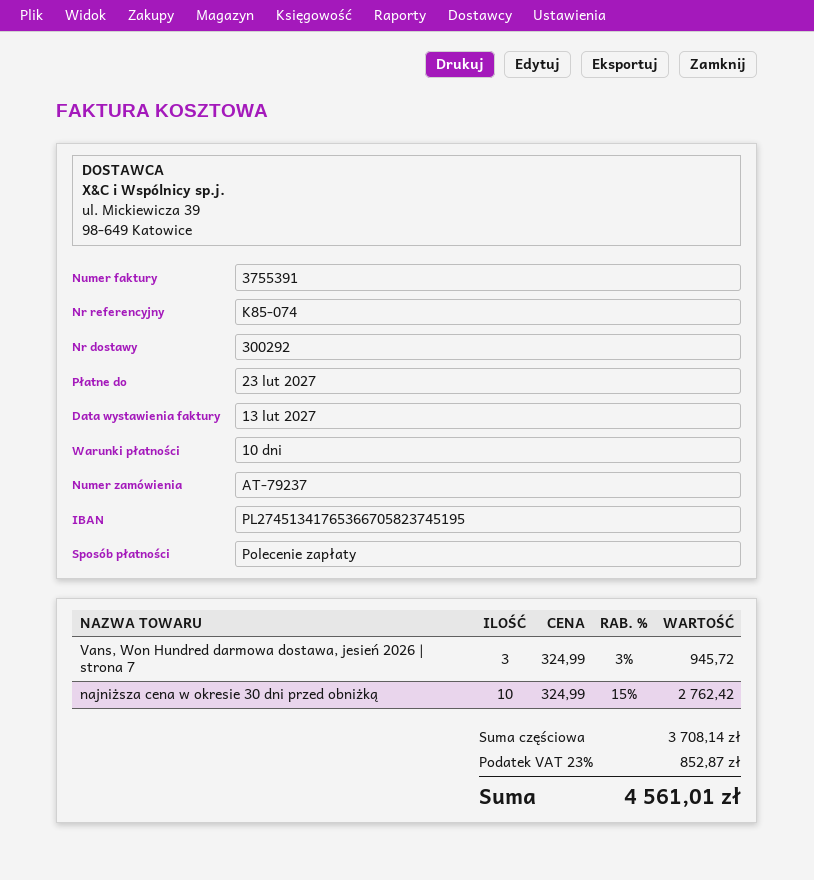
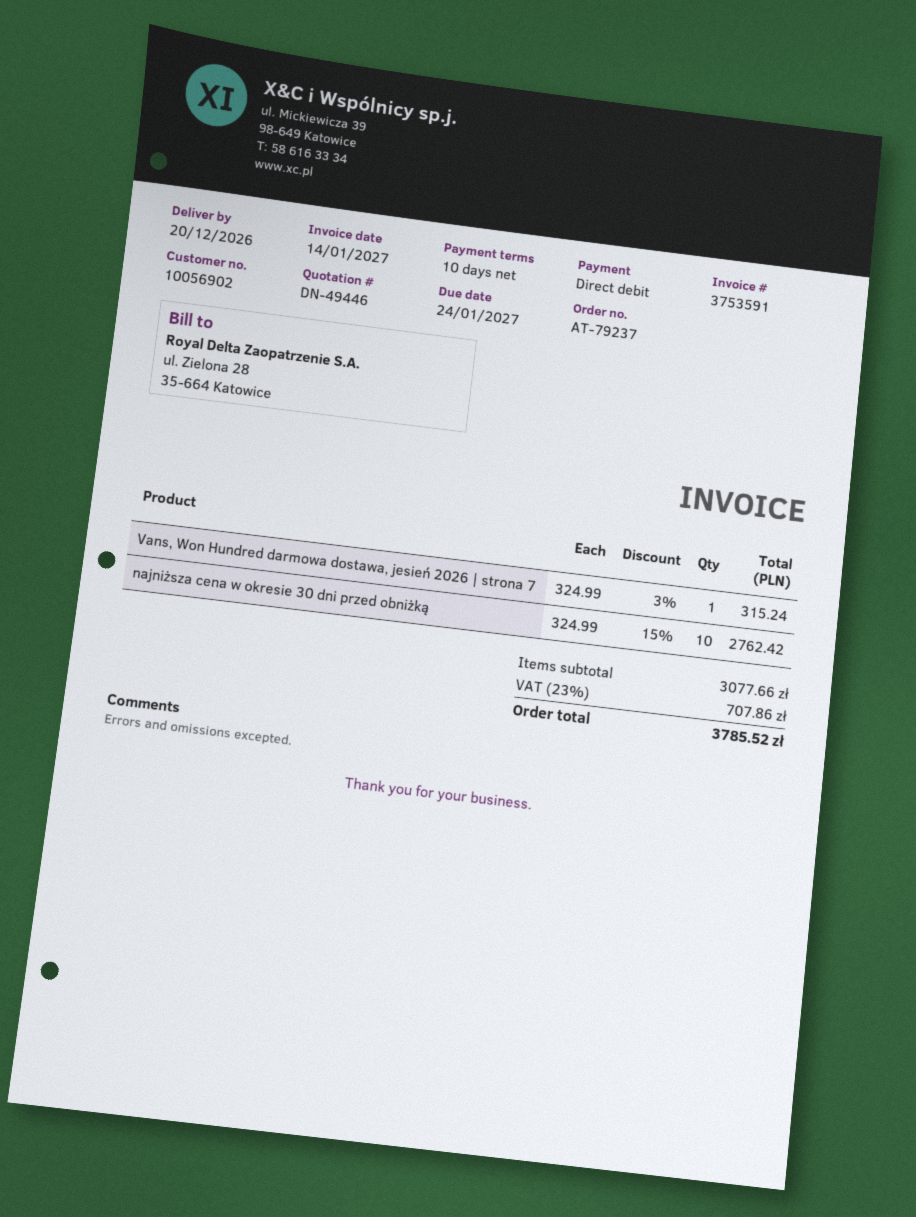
invoice number: 3755391 -> 3753591
invoice date: 2027-02-13 -> 2027-01-14
due date: 2027-02-23 -> 2027-01-24
Vans, Won Hundred darmowa dostawa, jesień 2026 | strona 7: 3 x 324.99 - 3% = 945.72 -> 1 x 324.99 - 3% = 315.24
subtotal: 3708.14 -> 3077.66
tax: 23% = 852.87 -> 23% = 707.86
total: 4561.01 -> 3785.52

